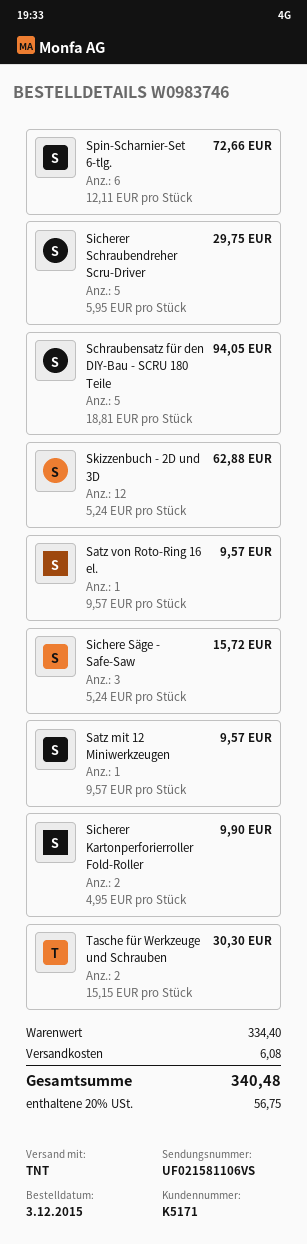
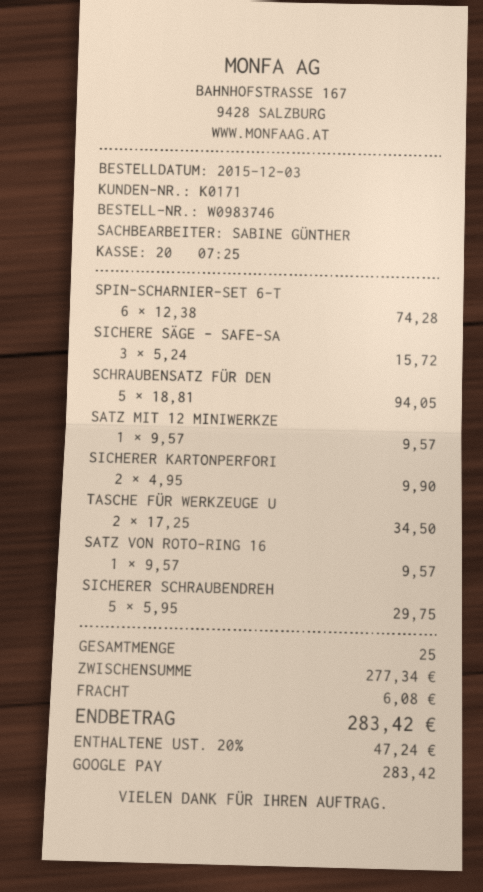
customer number: K5171 -> K0171
Spin-Scharnier-Set 6-tlg.: 6 x 12.11 = 72.66 -> 6 x 12.38 = 74.28
Skizzenbuch - 2D und 3D: 12 x 5.24 = 62.88 -> none
Tasche für Werkzeuge und Schrauben: 2 x 15.15 = 30.30 -> 2 x 17.25 = 34.50
subtotal: 334.40 -> 277.34
tax: 20% = 56.75 -> 20% = 47.24
total: 340.48 -> 283.42

